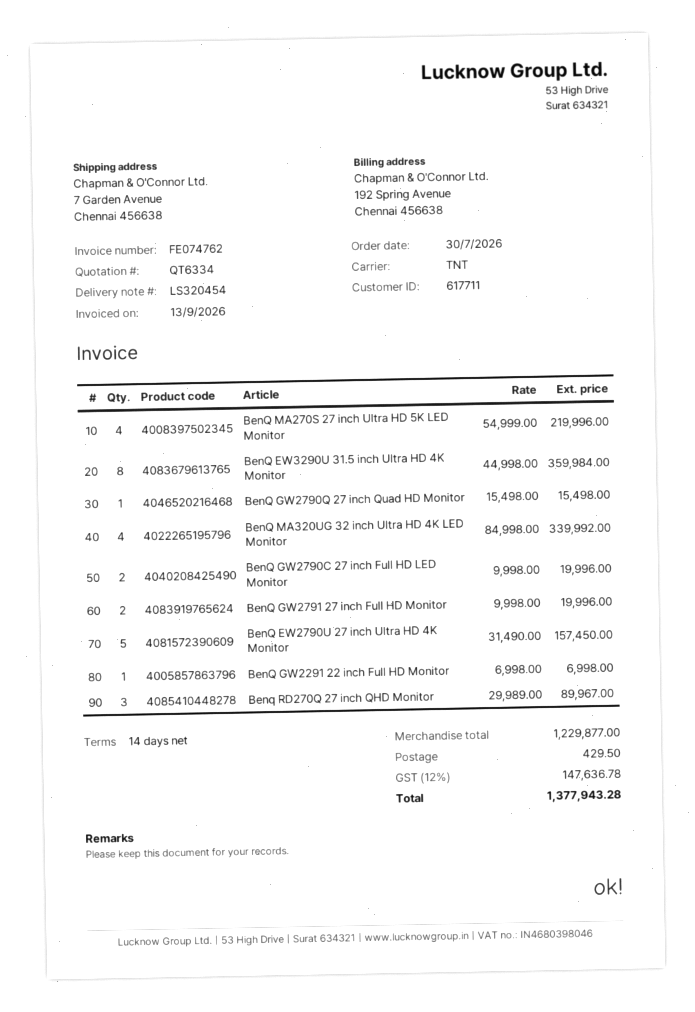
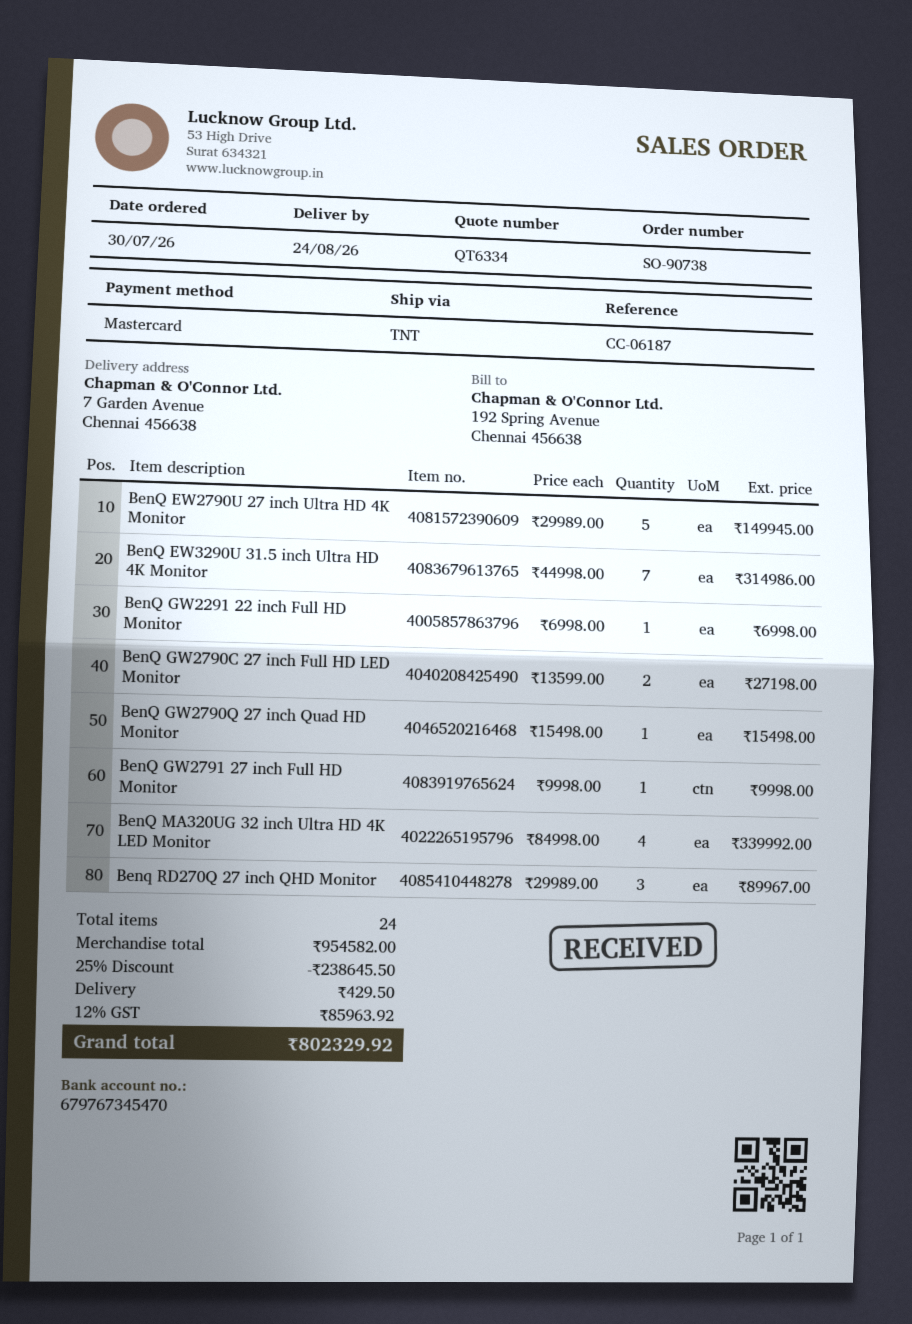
BenQ MA270S 27 inch Ultra HD 5K LED Monitor: 4 x 54999.00 = 219996.00 -> none
BenQ EW3290U 31.5 inch Ultra HD 4K Monitor: 8 x 44998.00 = 359984.00 -> 7 x 44998.00 = 314986.00
BenQ GW2790C 27 inch Full HD LED Monitor: 2 x 9998.00 = 19996.00 -> 2 x 13599.00 = 27198.00
BenQ GW2791 27 inch Full HD Monitor: 2 x 9998.00 = 19996.00 -> 1 x 9998.00 = 9998.00
BenQ EW2790U 27 inch Ultra HD 4K Monitor: 5 x 31490.00 = 157450.00 -> 5 x 29989.00 = 149945.00
subtotal: 1229877.00 -> 954582.00
discount: none -> 25% = 238645.50
tax: 12% = 147636.78 -> 12% = 85963.92
total: 1377943.28 -> 802329.92

